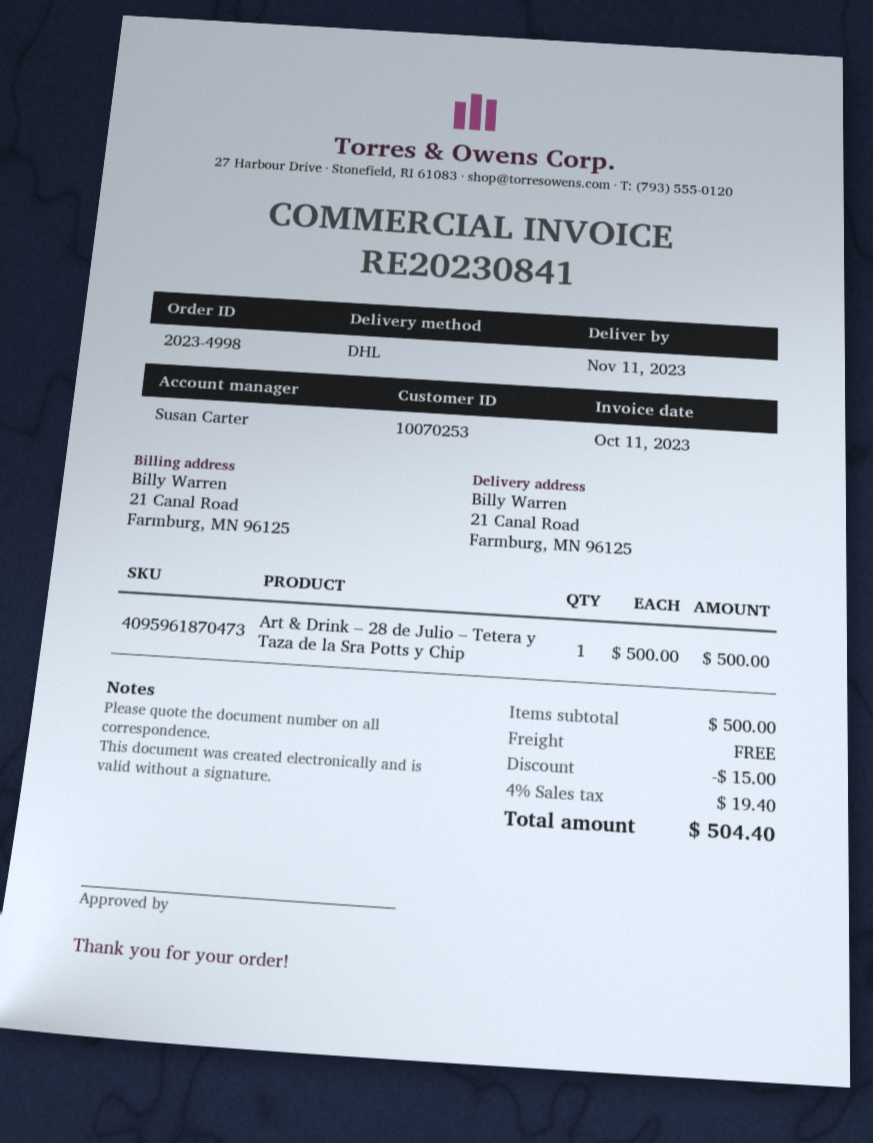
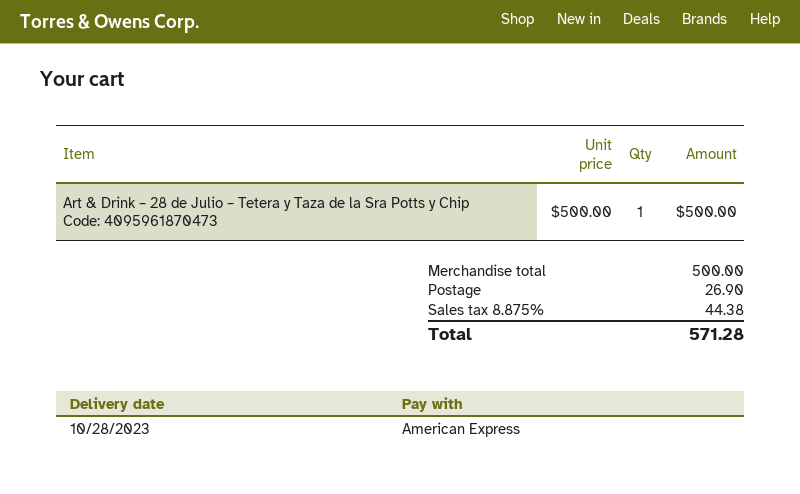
delivery date: 2023-11-11 -> 2023-10-28
discount: 15.00 -> none
shipping: 0.00 -> 26.90
tax: 4% = 19.40 -> 8.875% = 44.38
total: 504.40 -> 571.28

